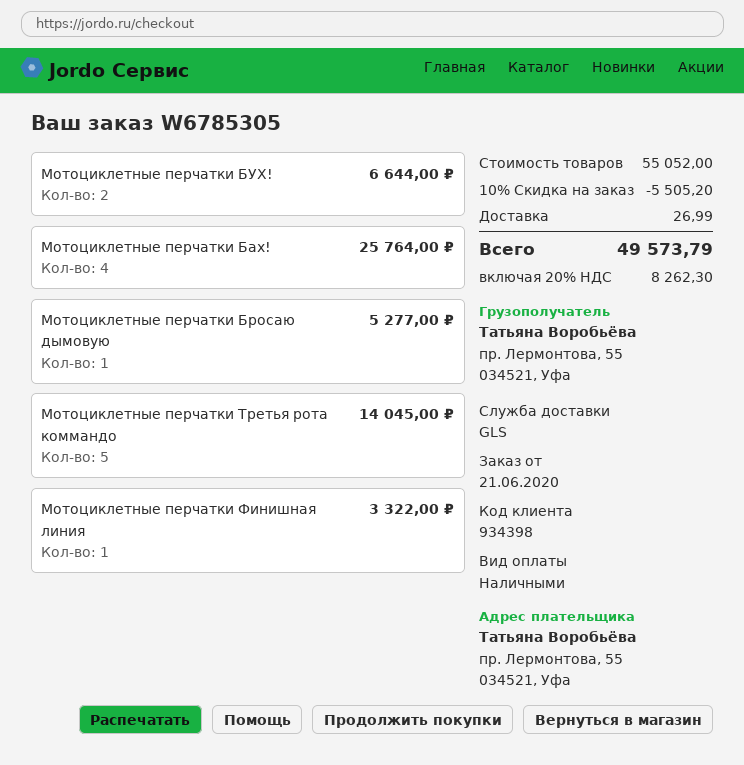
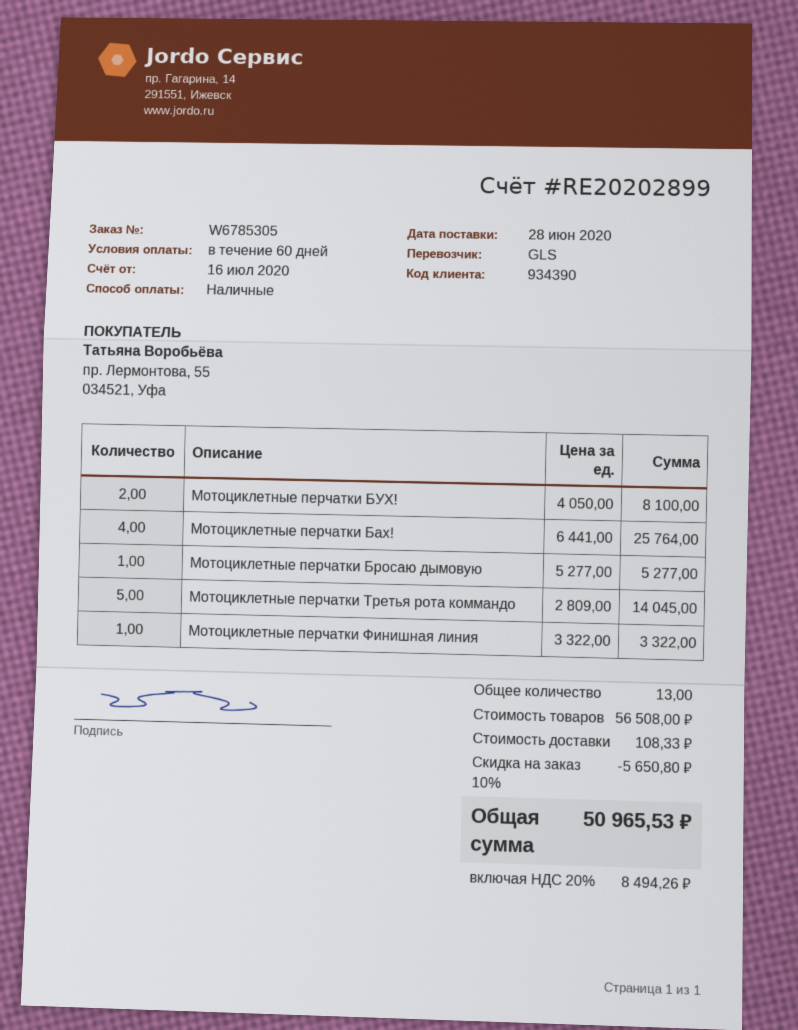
customer number: 934398 -> 934390
Мотоциклетные перчатки БУХ!: 2 for 6644.00 -> 2 for 8100.00
subtotal: 55052.00 -> 56508.00
discount: 10% = 5505.20 -> 10% = 5650.80
shipping: 26.99 -> 108.33
tax: 20% = 8262.30 -> 20% = 8494.26
total: 49573.79 -> 50965.53

